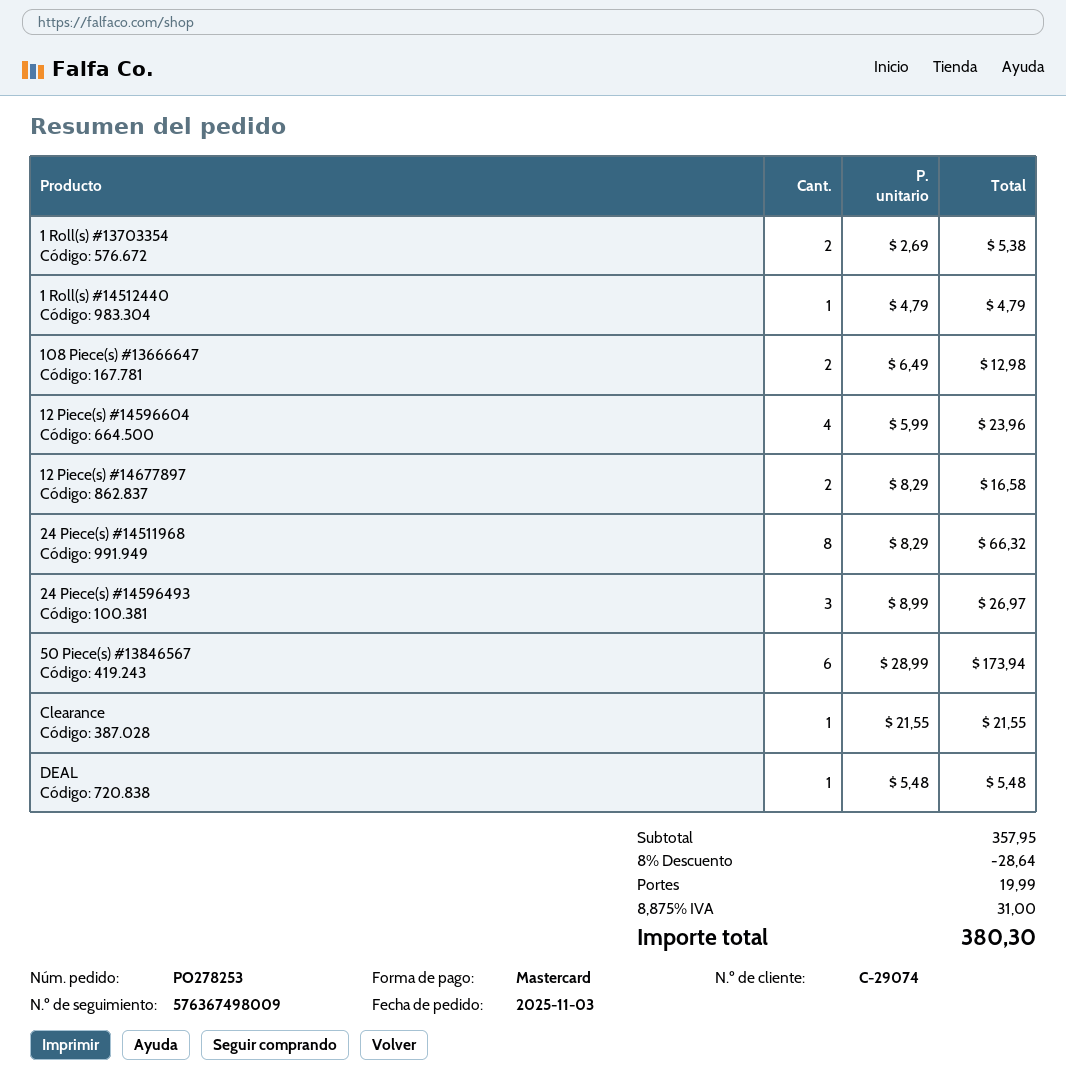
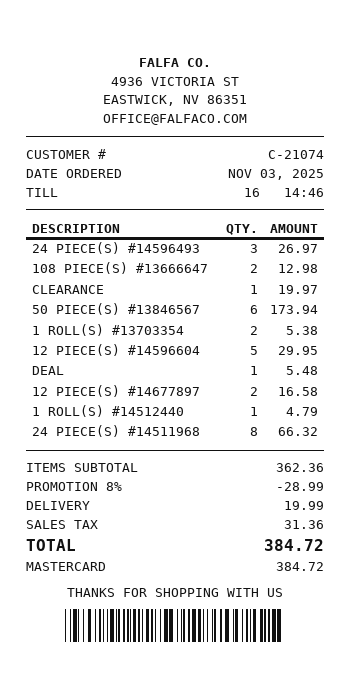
customer number: C-29074 -> C-21074
12 Piece(s) #14596604: 4 for 23.96 -> 5 for 29.95
Clearance: 1 for 21.55 -> 1 for 19.97
subtotal: 357.95 -> 362.36
discount: 8% = 28.64 -> 8% = 28.99
tax: 31.00 -> 31.36
total: 380.30 -> 384.72

